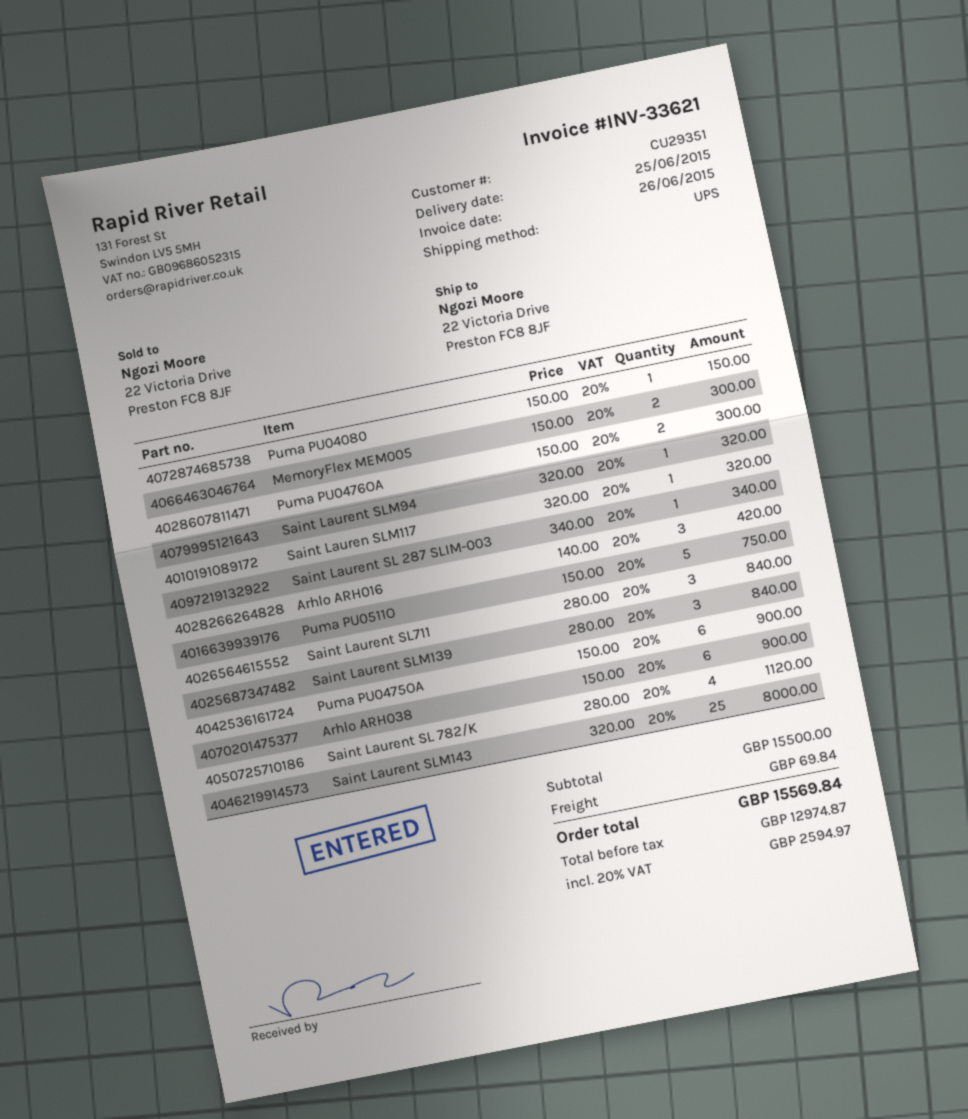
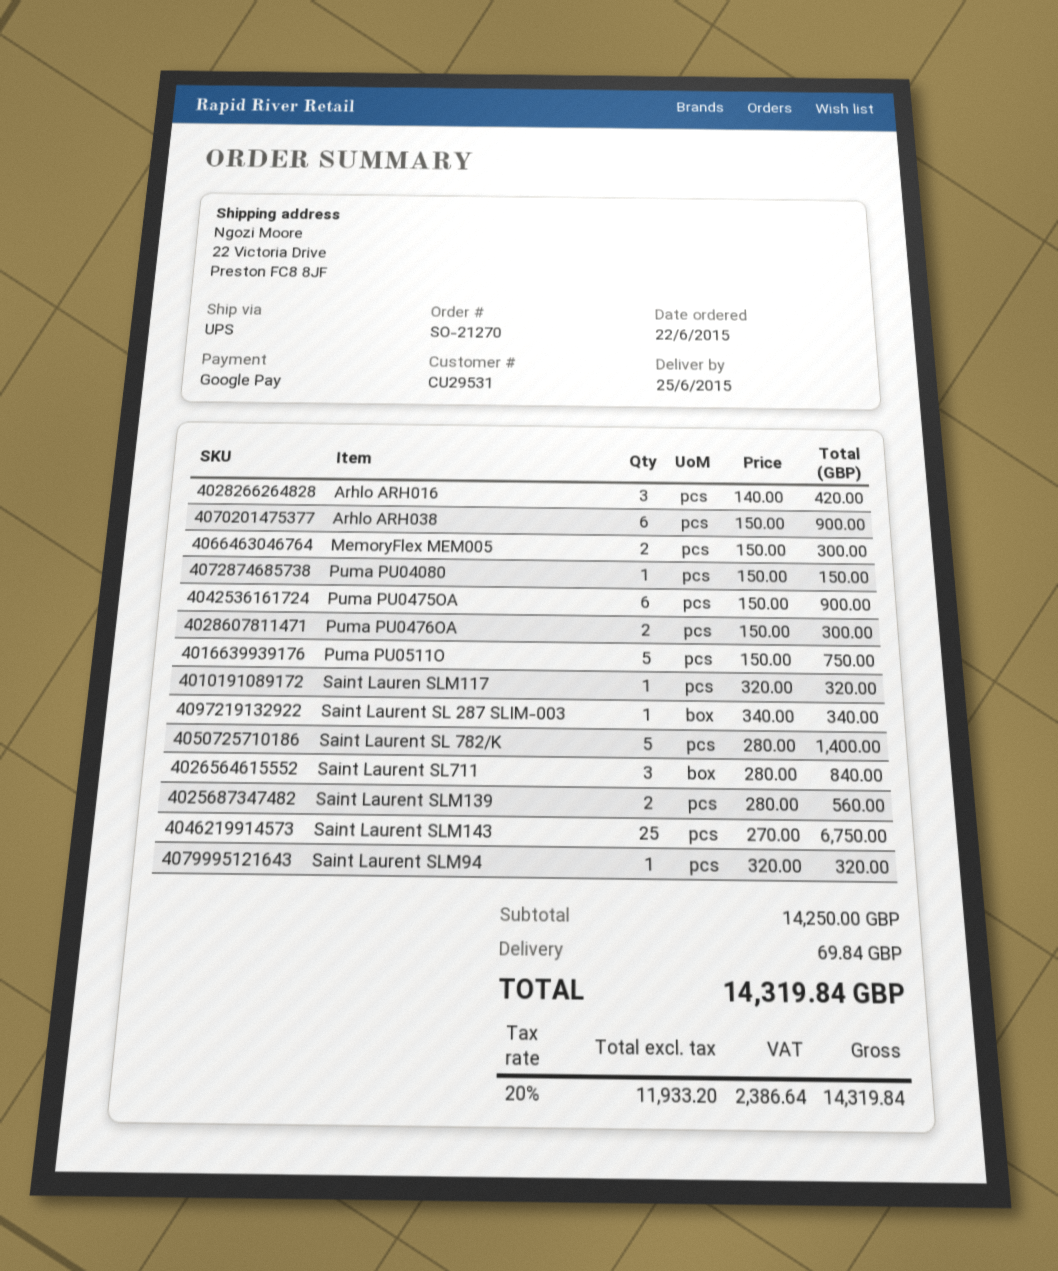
customer number: CU29351 -> CU29531
Saint Laurent SLM139: 3 x 280.00 = 840.00 -> 2 x 280.00 = 560.00
Saint Laurent SL 782/K: 4 x 280.00 = 1120.00 -> 5 x 280.00 = 1400.00
Saint Laurent SLM143: 25 x 320.00 = 8000.00 -> 25 x 270.00 = 6750.00
subtotal: 15500.00 -> 14250.00
net: 12974.87 -> 11933.20
tax: 20% = 2594.97 -> 20% = 2386.64
total: 15569.84 -> 14319.84

